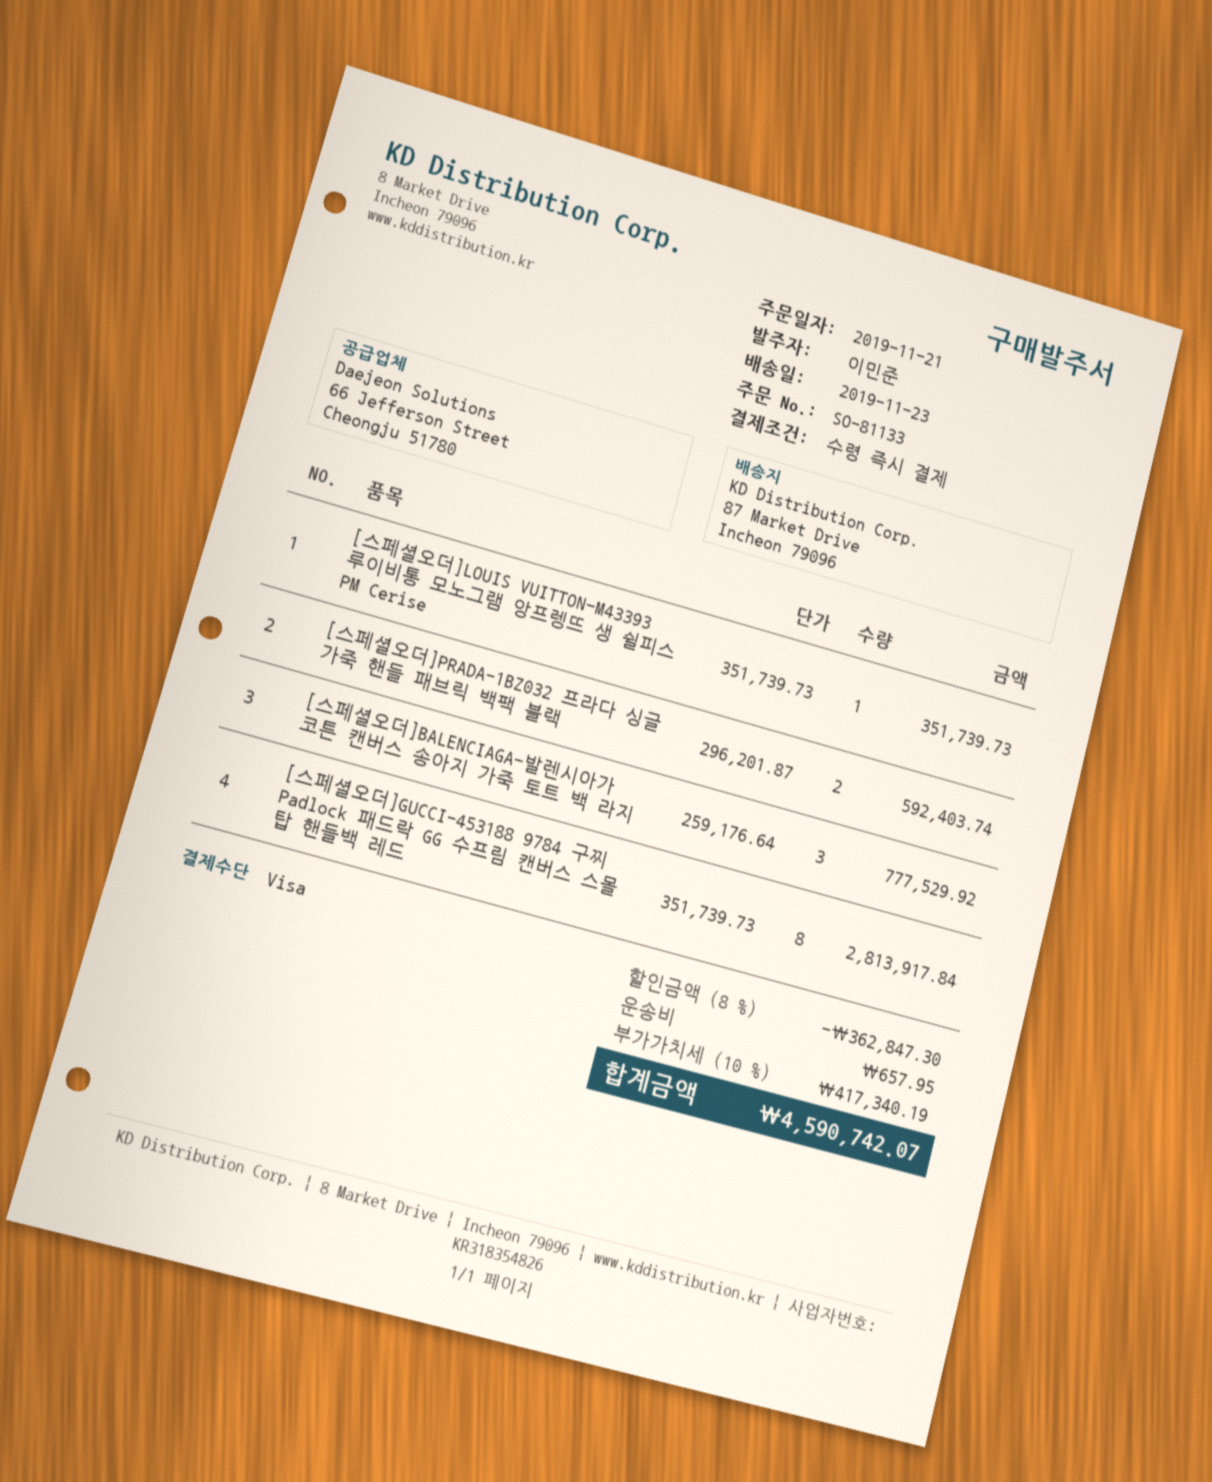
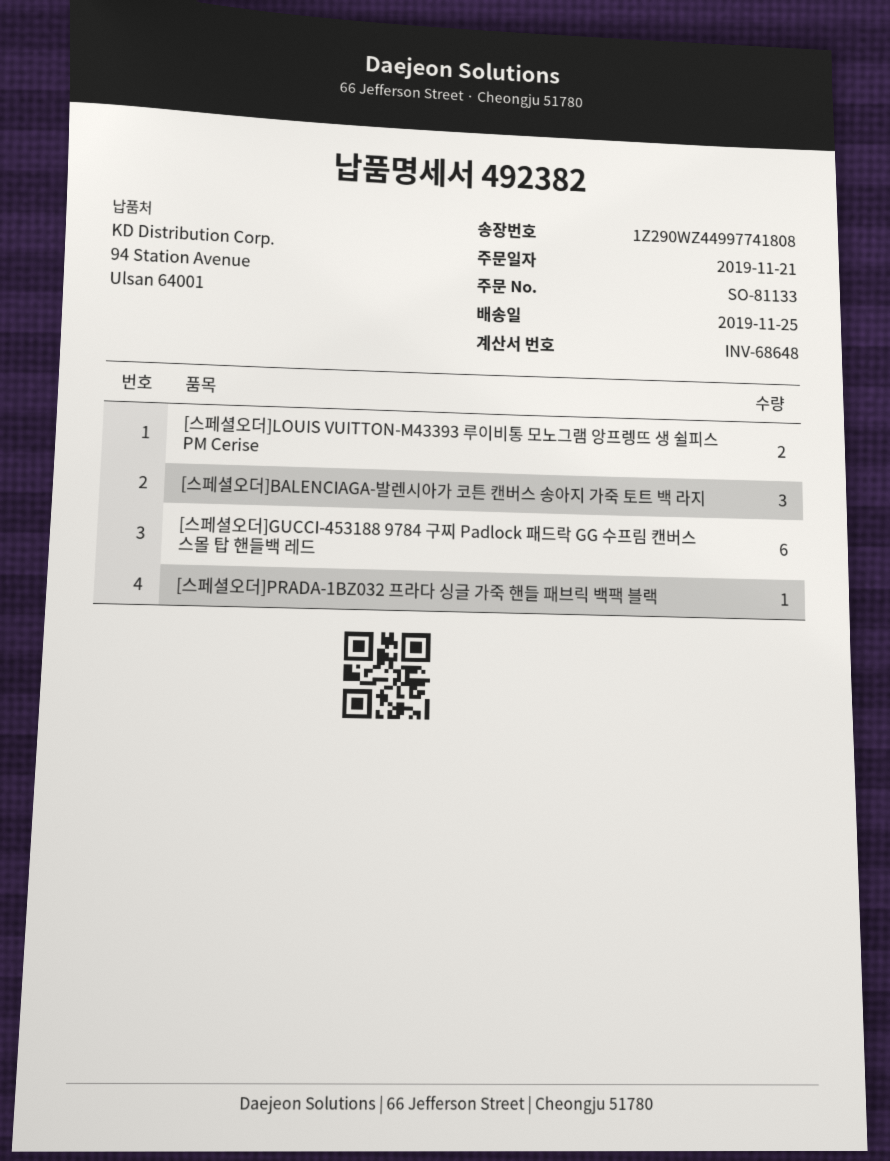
delivery date: 2019-11-23 -> 2019-11-25
ship to: 87 Market Drive, Incheon 79096 -> 94 Station Avenue, Ulsan 64001
[스페셜오더]LOUIS VUITTON-M43393 루이비통 모노그램 앙프렝뜨 생 쉴피스 PM Cerise: 1 -> 2
[스페셜오더]PRADA-1BZ032 프라다 싱글 가죽 핸들 패브릭 백팩 블랙: 2 -> 1
[스페셜오더]GUCCI-453188 9784 구찌 Padlock 패드락 GG 수프림 캔버스 스몰 탑 핸들백 레드: 8 -> 6

